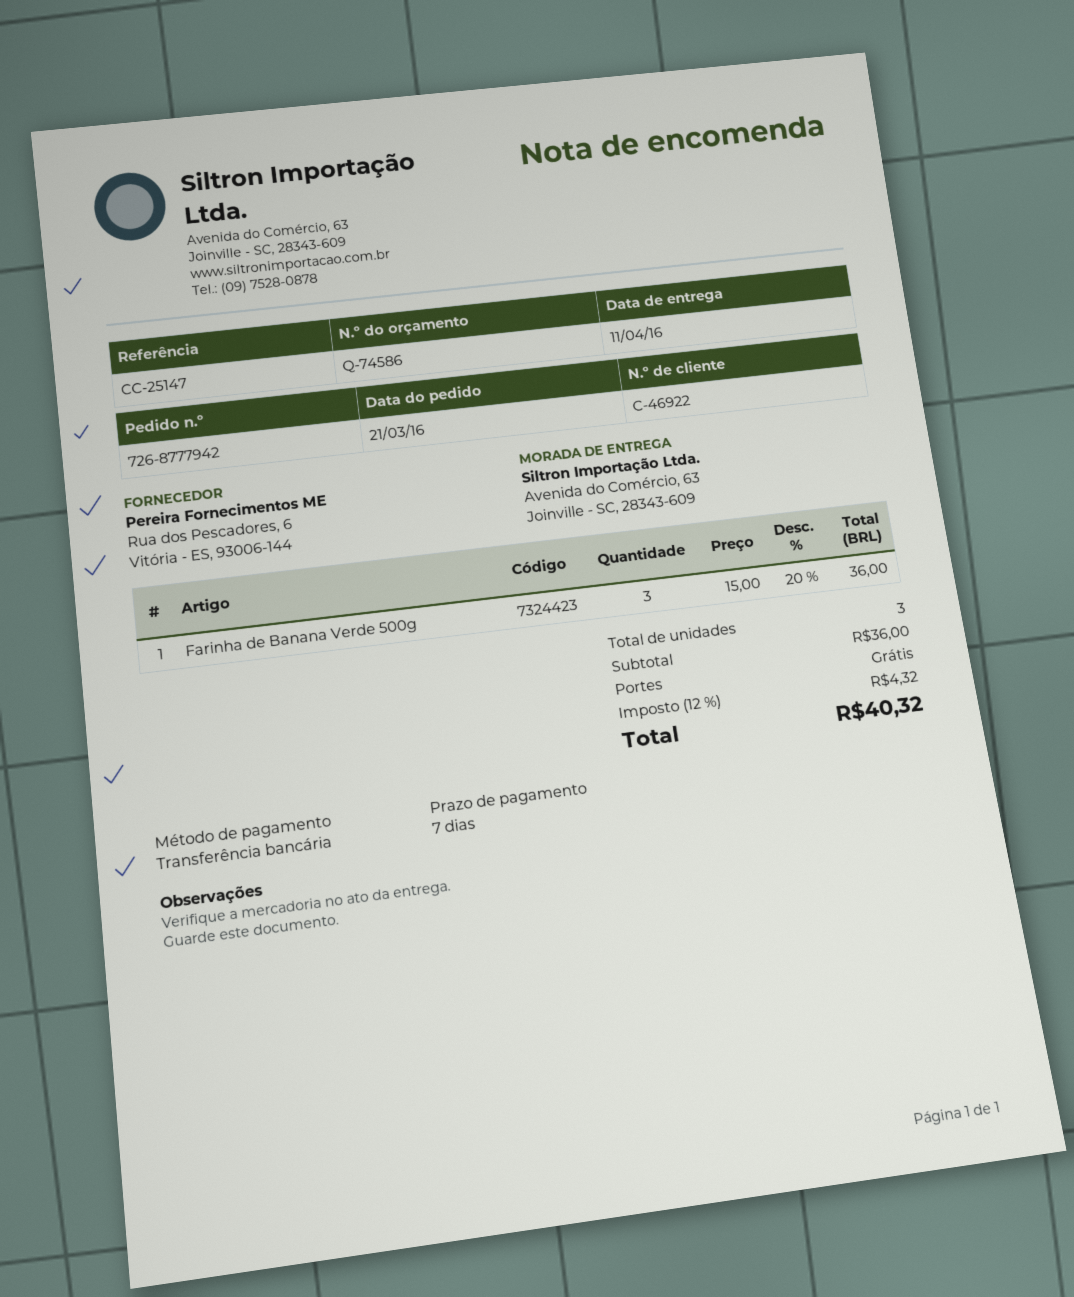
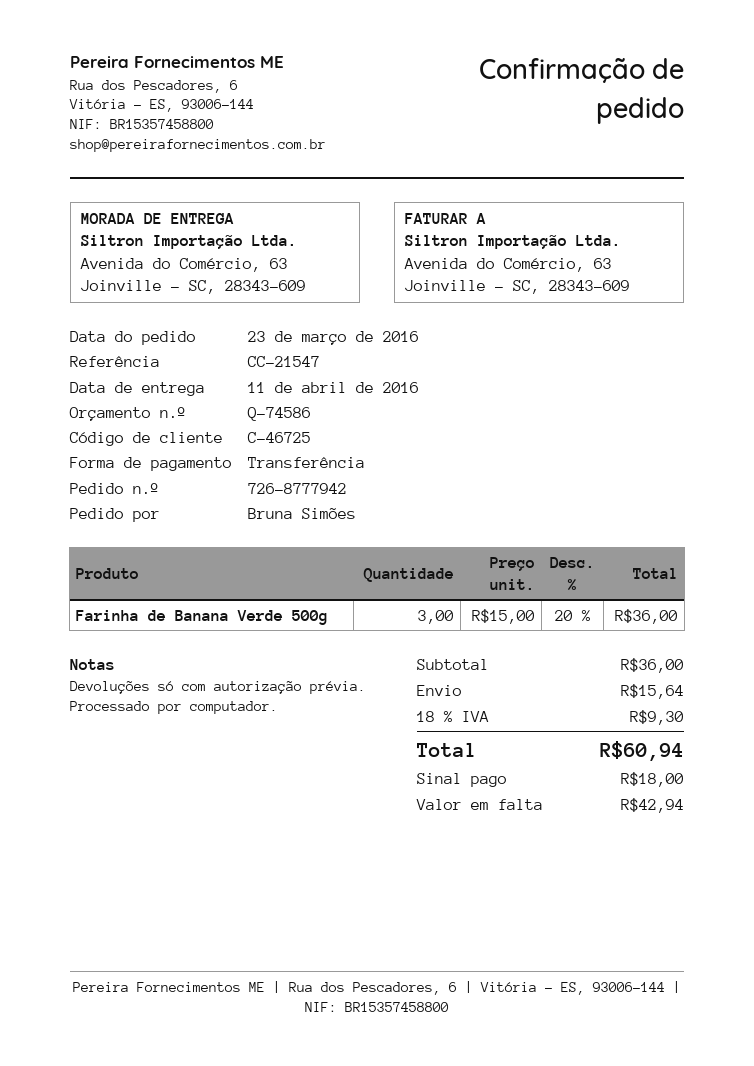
order date: 2016-03-21 -> 2016-03-23
customer number: C-46922 -> C-46725
reference: CC-25147 -> CC-21547
shipping: 0.00 -> 15.64
tax: 12% = 4.32 -> 18% = 9.30
total: 40.32 -> 60.94

